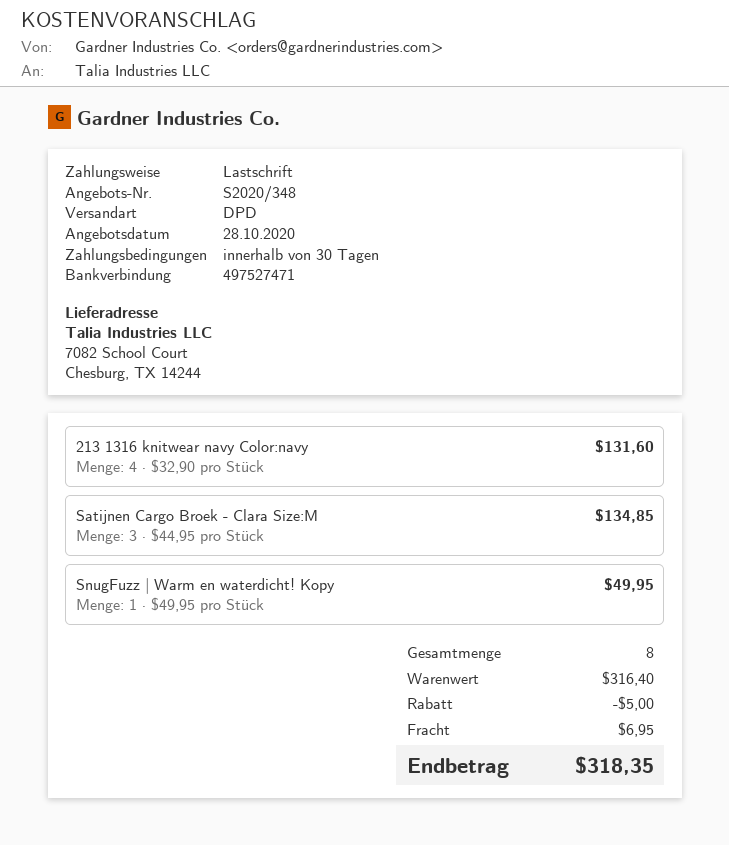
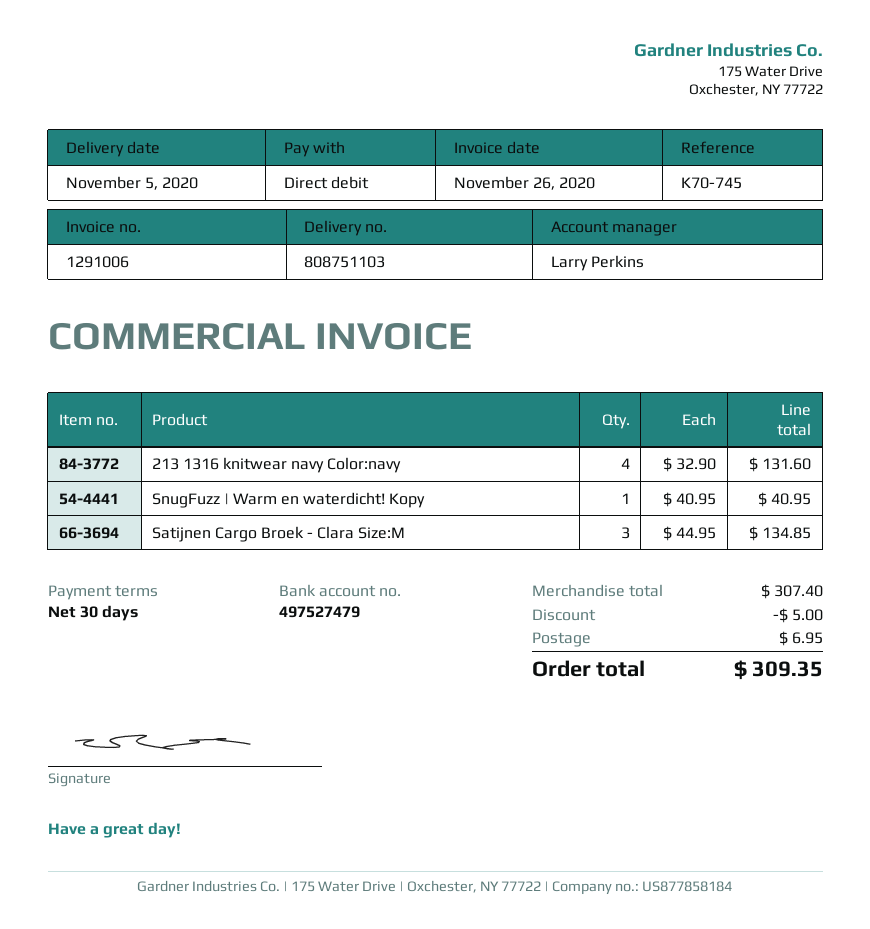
bank account: 497527471 -> 497527479
SnugFuzz | Warm en waterdicht! Kopy: 1 x 49.95 = 49.95 -> 1 x 40.95 = 40.95
subtotal: 316.40 -> 307.40
total: 318.35 -> 309.35

